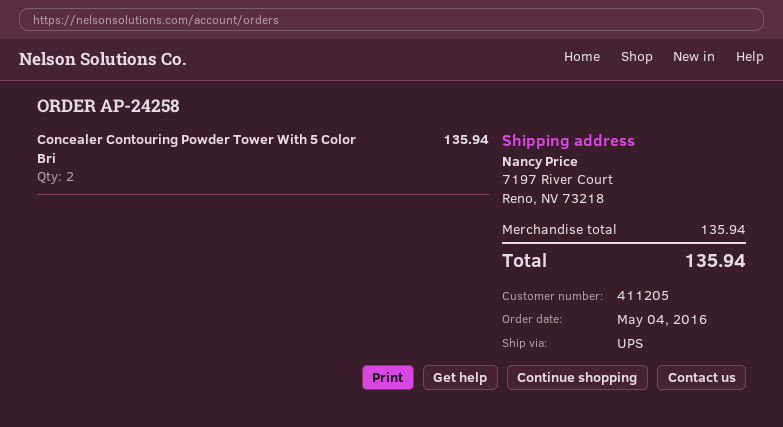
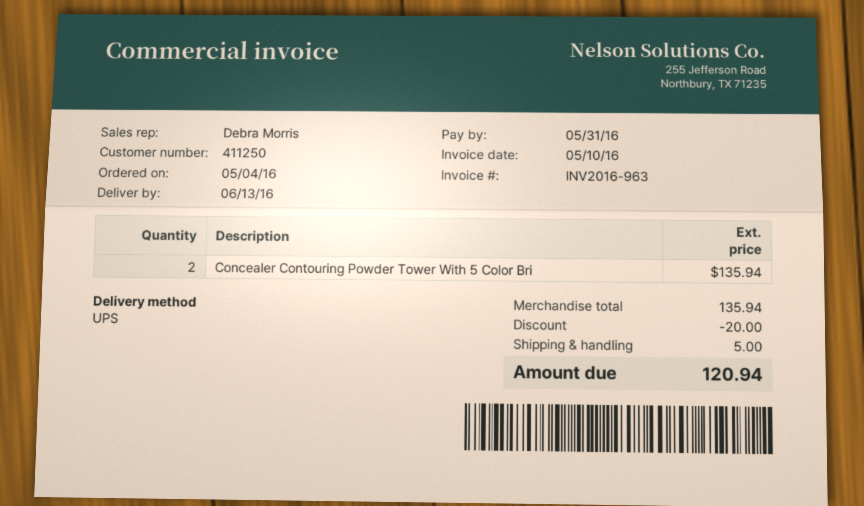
customer number: 411205 -> 411250
discount: none -> 20.00
shipping: none -> 5.00
total: 135.94 -> 120.94

